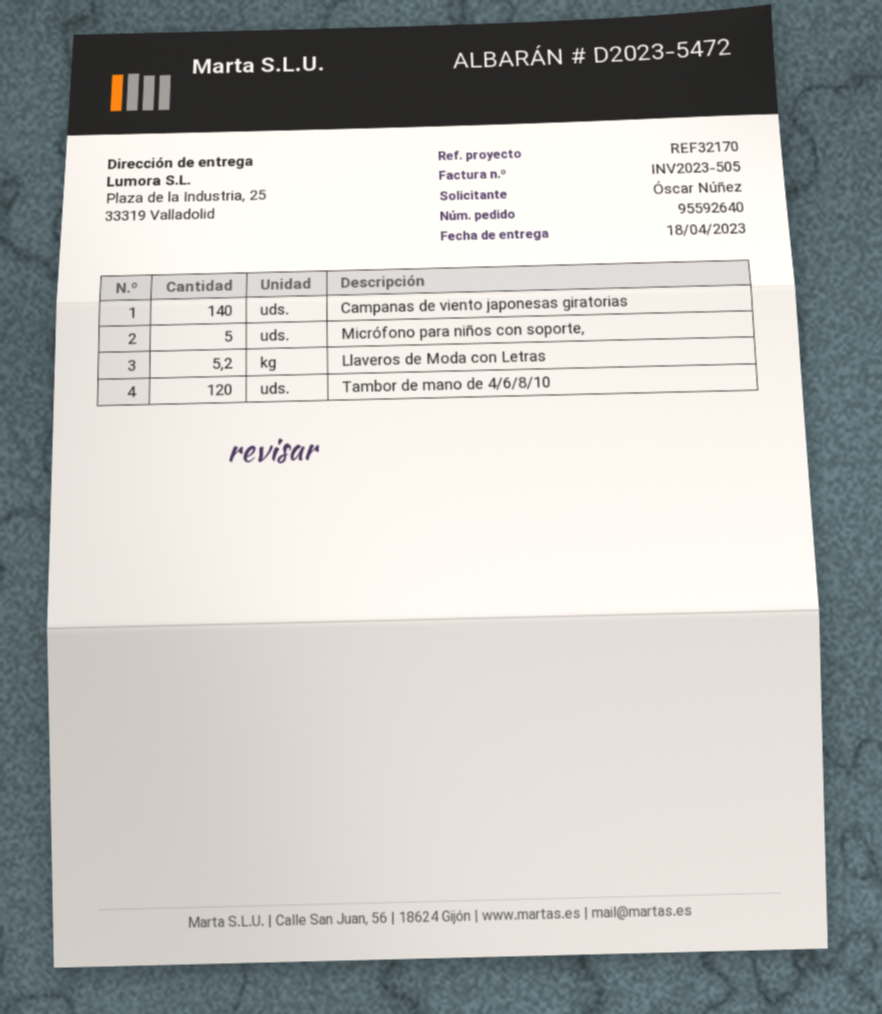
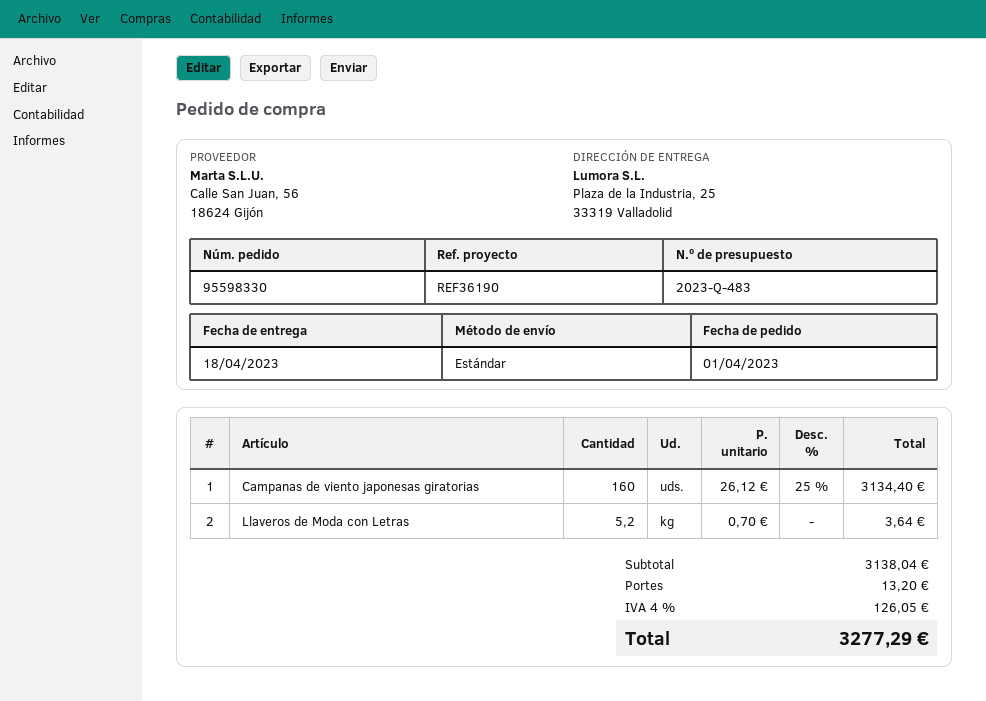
order number: 95592640 -> 95598330
reference: REF32170 -> REF36190
Campanas de viento japonesas giratorias: 140 -> 160
Micrófono para niños con soporte,: 5 -> none
Tambor de mano de 4/6/8/10: 120 -> none

